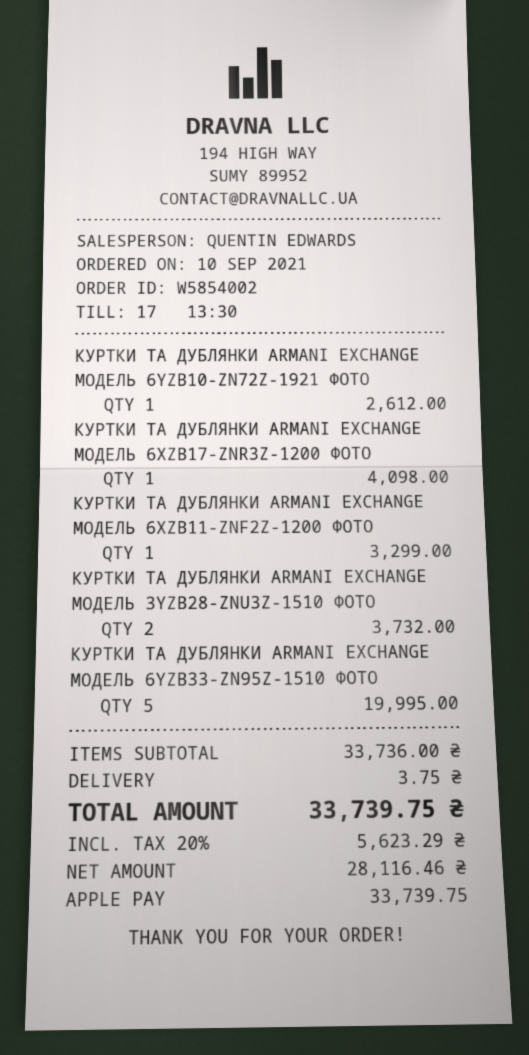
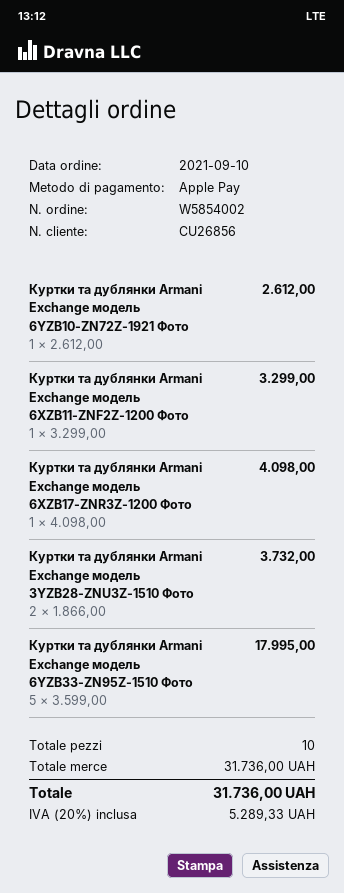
КУРТКИ ТА ДУБЛЯНКИ ARMANI EXCHANGE МОДЕЛЬ 6YZB33-ZN95Z-1510 ФОТО: 5 for 19995.00 -> 5 for 17995.00
subtotal: 33736.00 -> 31736.00
shipping: 3.75 -> none
tax: 20% = 5623.29 -> 20% = 5289.33
total: 33739.75 -> 31736.00

